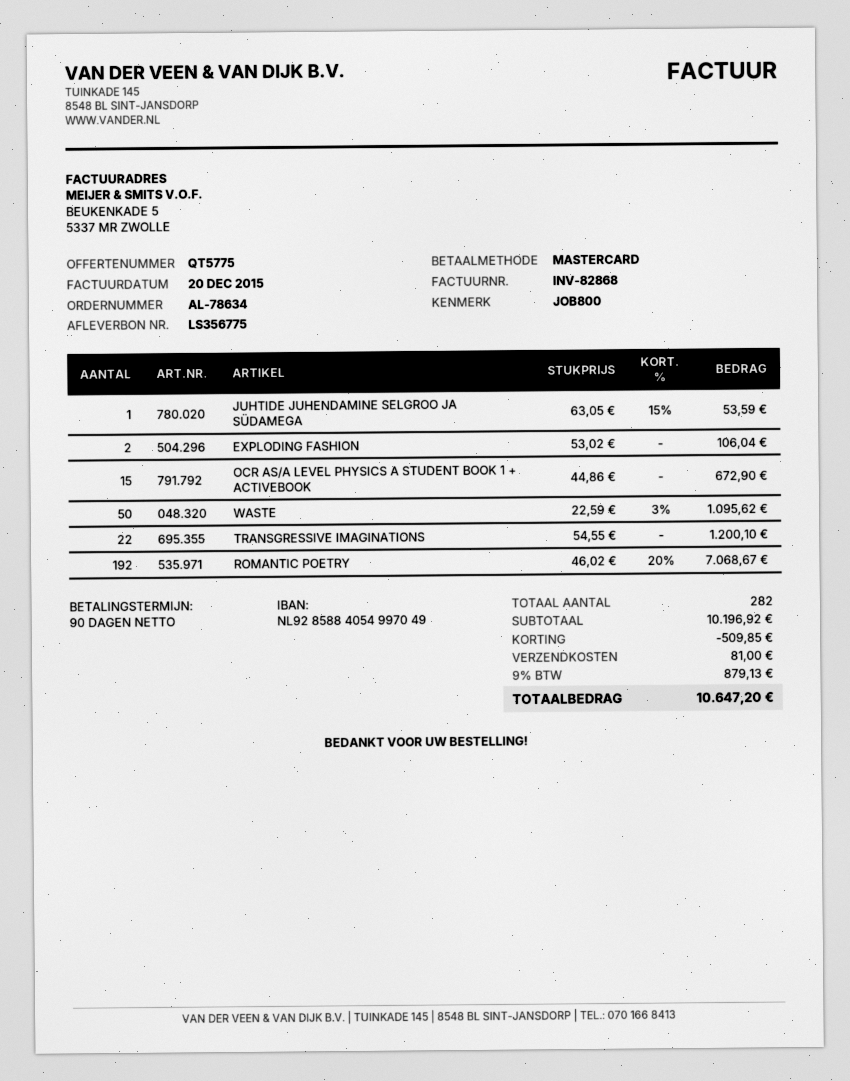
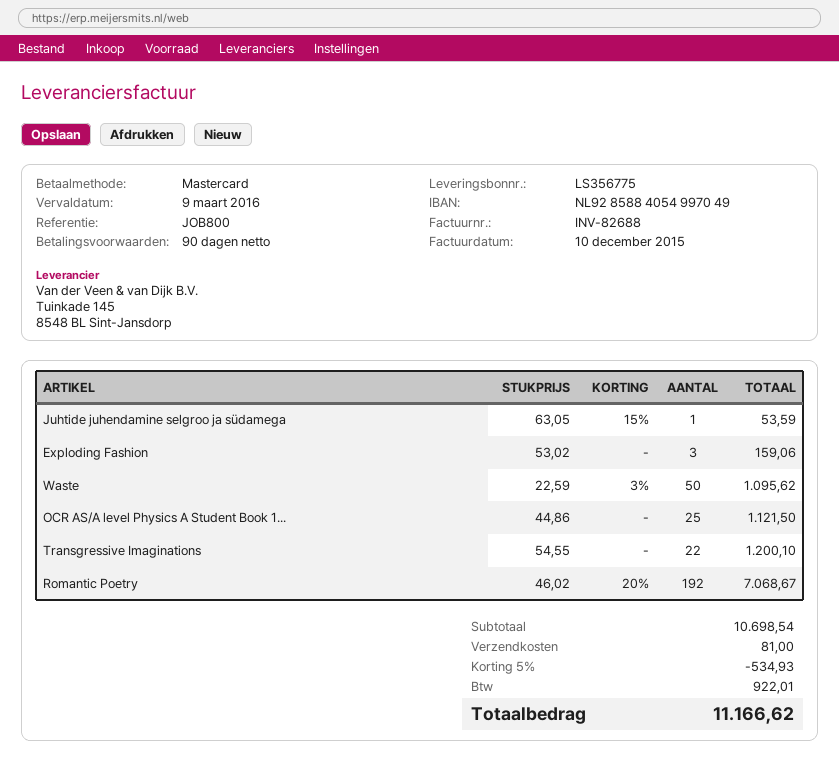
invoice number: INV-82868 -> INV-82688
invoice date: 2015-12-20 -> 2015-12-10
EXPLODING FASHION: 2 x 53.02 = 106.04 -> 3 x 53.02 = 159.06
OCR AS/A LEVEL PHYSICS A STUDENT BOOK 1 + ACTIVEBOOK: 15 x 44.86 = 672.90 -> 25 x 44.86 = 1121.50
subtotal: 10196.92 -> 10698.54
discount: 509.85 -> 534.93
tax: 879.13 -> 922.01
total: 10647.20 -> 11166.62

